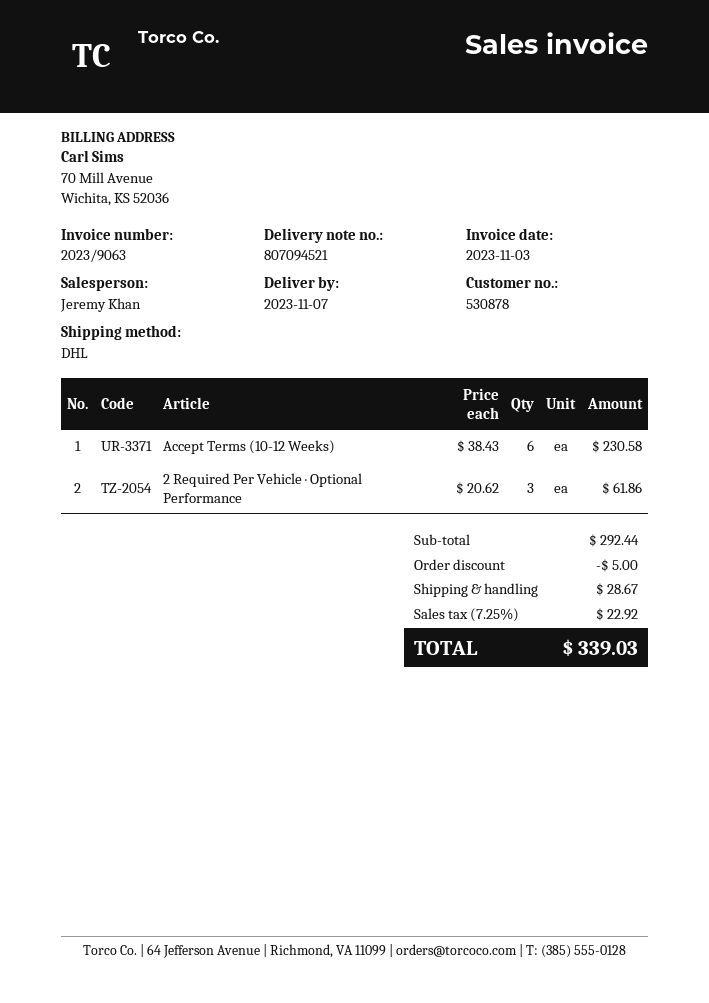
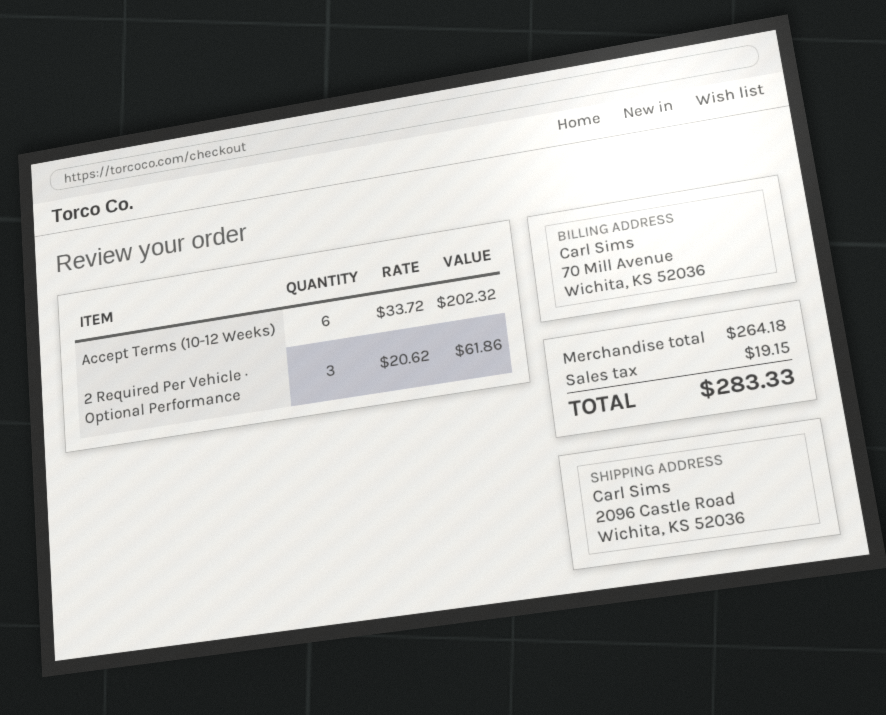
Accept Terms (10-12 Weeks): 6 x 38.43 = 230.58 -> 6 x 33.72 = 202.32
subtotal: 292.44 -> 264.18
discount: 5.00 -> none
shipping: 28.67 -> none
tax: 22.92 -> 19.15
total: 339.03 -> 283.33

